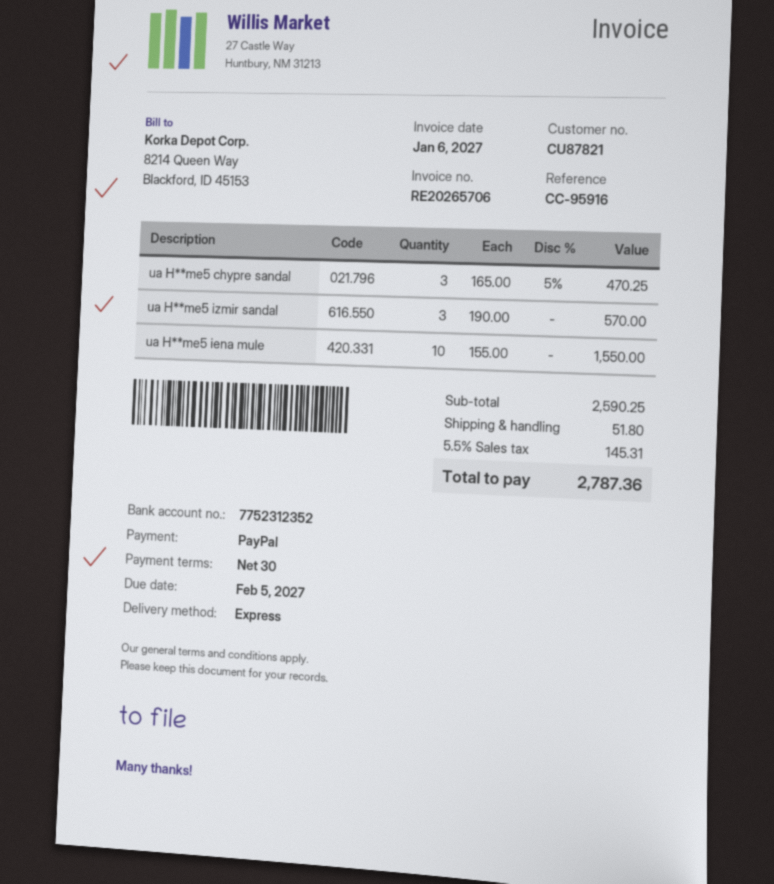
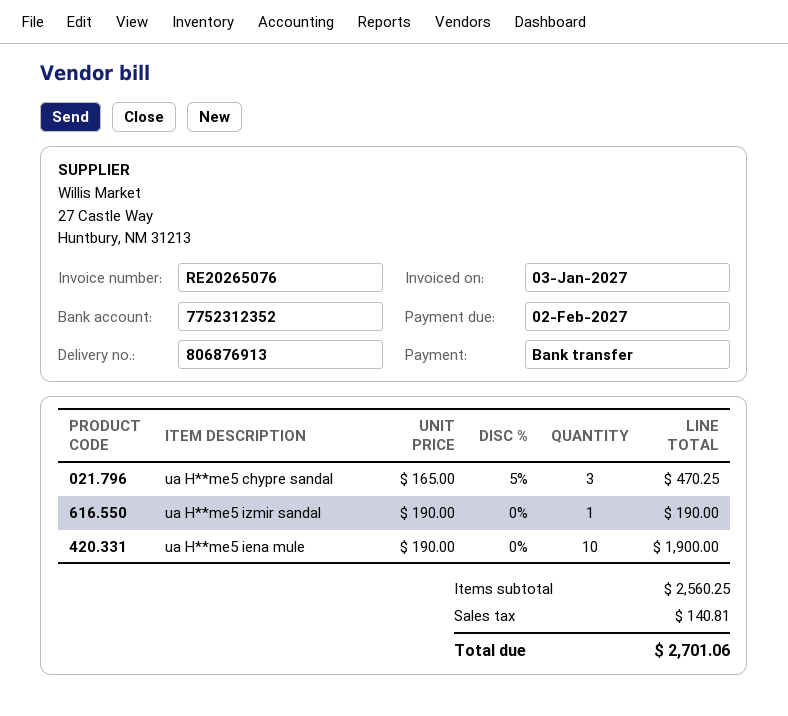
invoice number: RE20265706 -> RE20265076
invoice date: 2027-01-06 -> 2027-01-03
due date: 2027-02-05 -> 2027-02-02
payment method: PayPal -> bank transfer
ua H**me5 izmir sandal: 3 x 190.00 = 570.00 -> 1 x 190.00 = 190.00
ua H**me5 iena mule: 10 x 155.00 = 1550.00 -> 10 x 190.00 = 1900.00
subtotal: 2590.25 -> 2560.25
shipping: 51.80 -> none
tax: 145.31 -> 140.81
total: 2787.36 -> 2701.06

